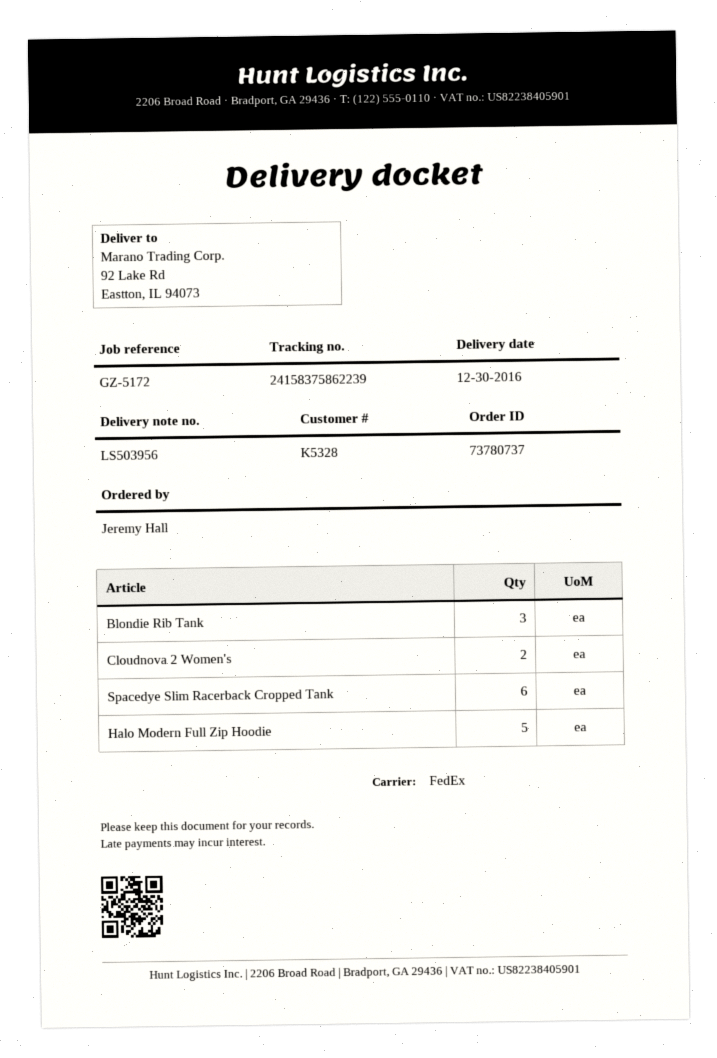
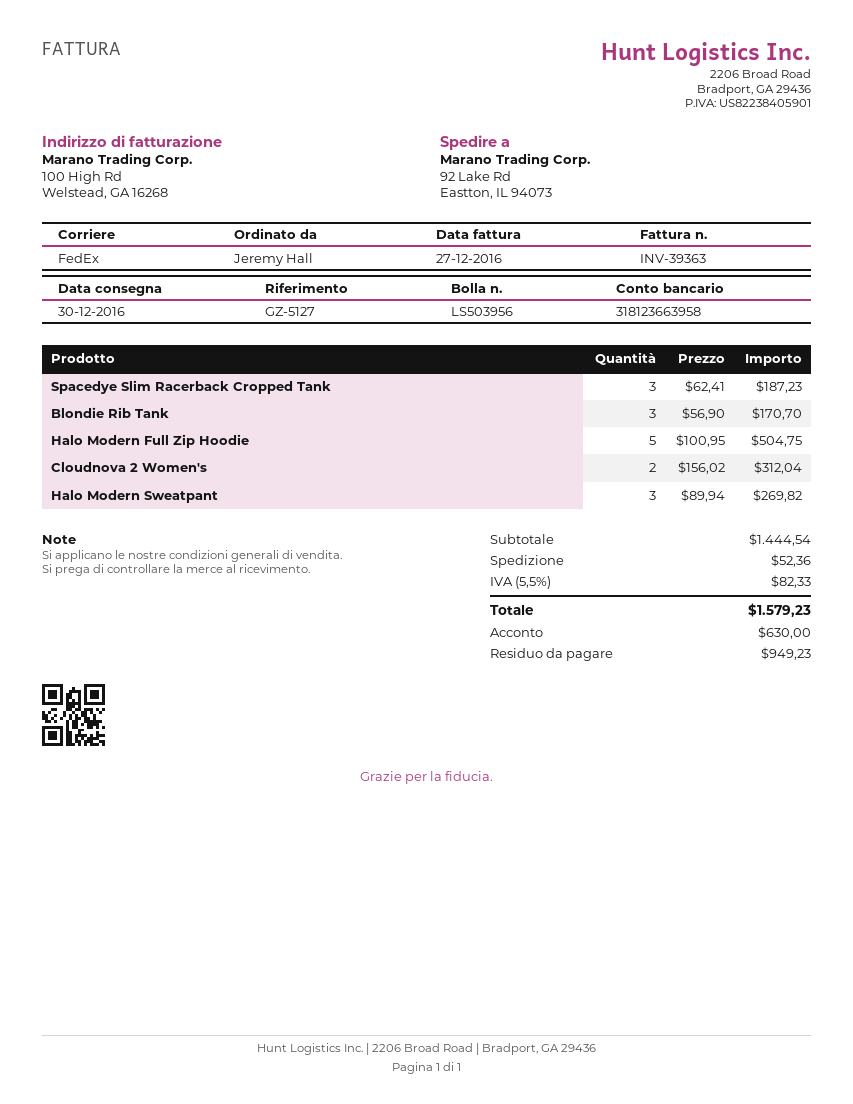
reference: GZ-5172 -> GZ-5127
Spacedye Slim Racerback Cropped Tank: 6 -> 3
Halo Modern Sweatpant: none -> 3

